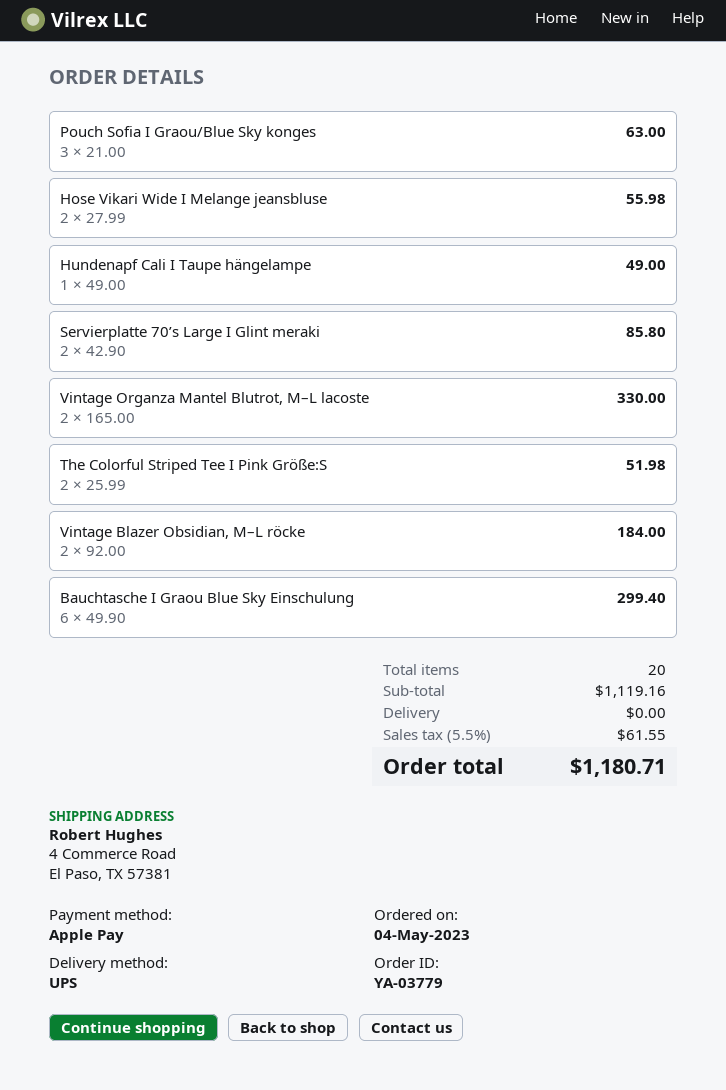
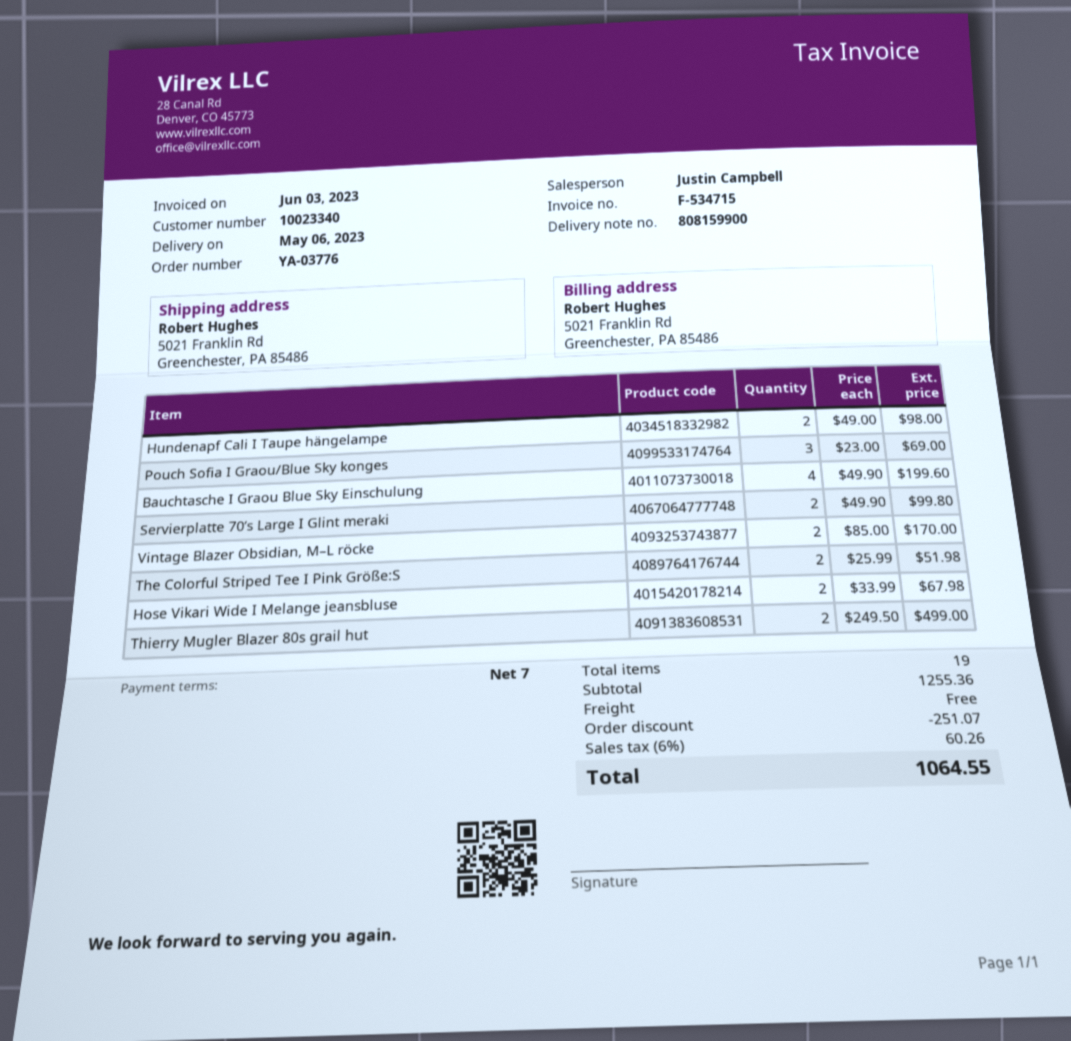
order number: YA-03779 -> YA-03776
ship to: 4 Commerce Road, El Paso, TX 57381 -> 5021 Franklin Rd, Greenchester, PA 85486
Pouch Sofia I Graou/Blue Sky konges: 3 x 21.00 = 63.00 -> 3 x 23.00 = 69.00
Hose Vikari Wide I Melange jeansbluse: 2 x 27.99 = 55.98 -> 2 x 33.99 = 67.98
Hundenapf Cali I Taupe hängelampe: 1 x 49.00 = 49.00 -> 2 x 49.00 = 98.00
Servierplatte 70’s Large I Glint meraki: 2 x 42.90 = 85.80 -> 2 x 49.90 = 99.80
Vintage Organza Mantel Blutrot, M–L lacoste: 2 x 165.00 = 330.00 -> none
Vintage Blazer Obsidian, M–L röcke: 2 x 92.00 = 184.00 -> 2 x 85.00 = 170.00
Bauchtasche I Graou Blue Sky Einschulung: 6 x 49.90 = 299.40 -> 4 x 49.90 = 199.60
Thierry Mugler Blazer 80s grail hut: none -> 2 x 249.50 = 499.00
total quantity: 20 -> 19
subtotal: 1119.16 -> 1255.36
discount: none -> 251.07
tax: 5.5% = 61.55 -> 6% = 60.26
total: 1180.71 -> 1064.55

